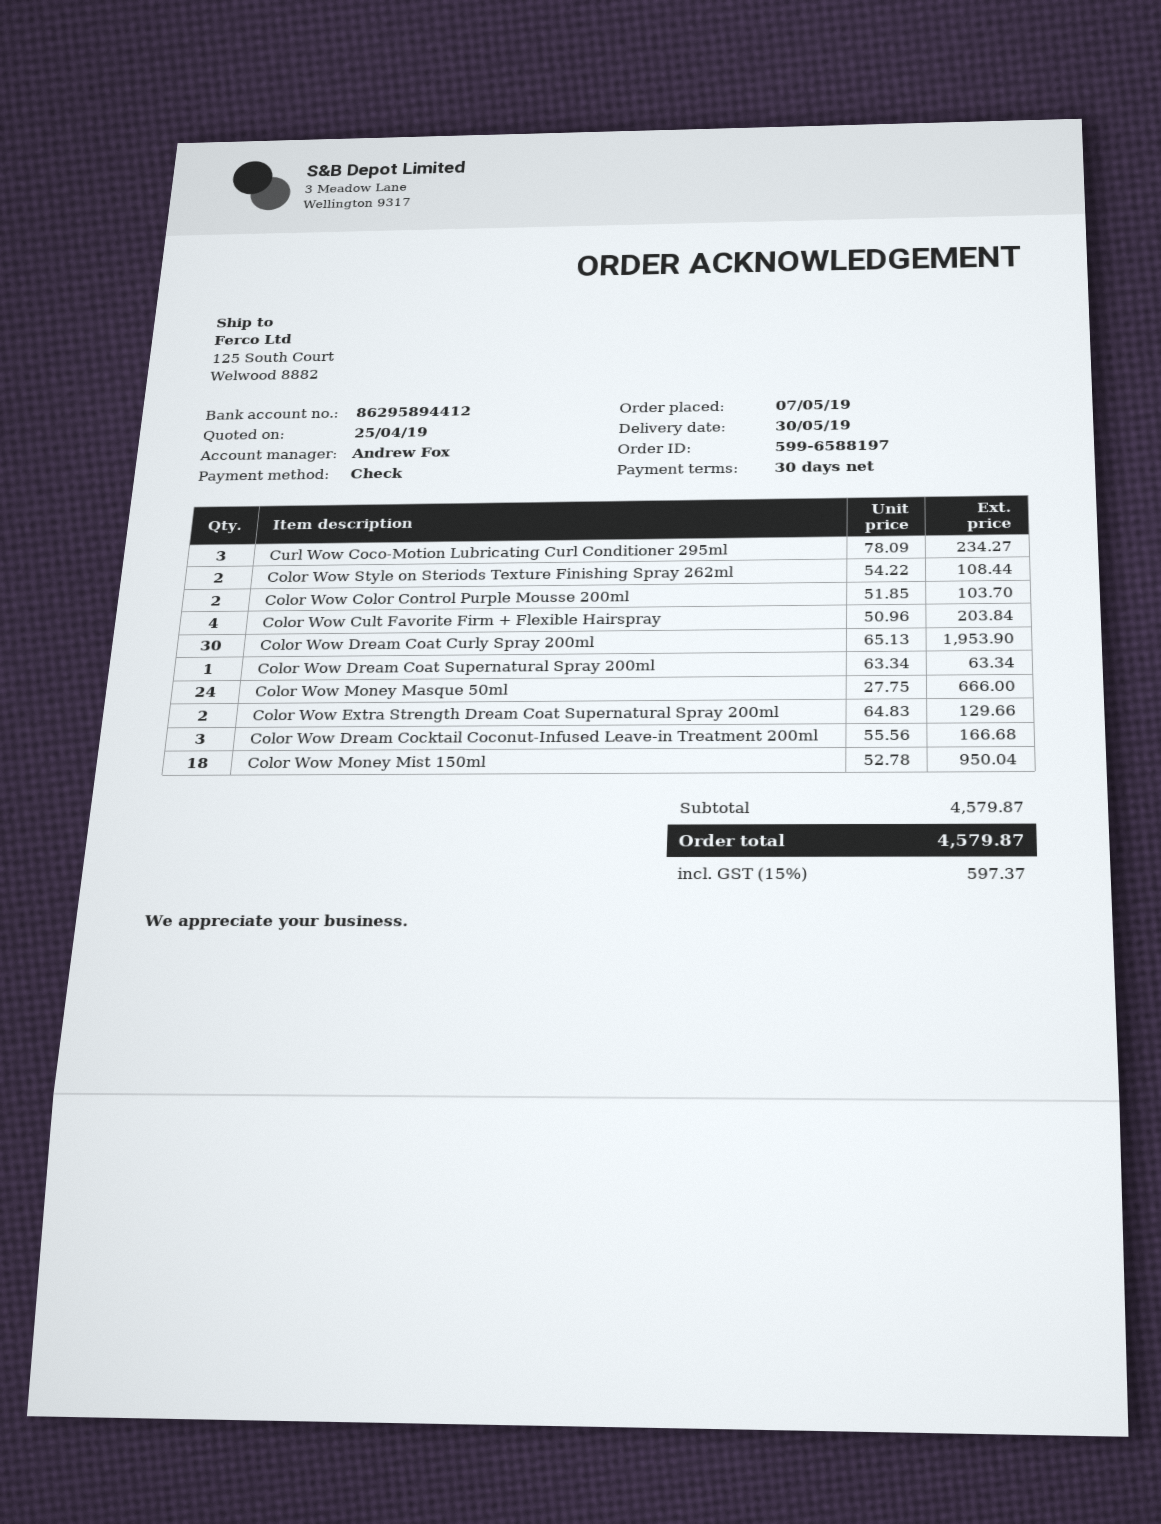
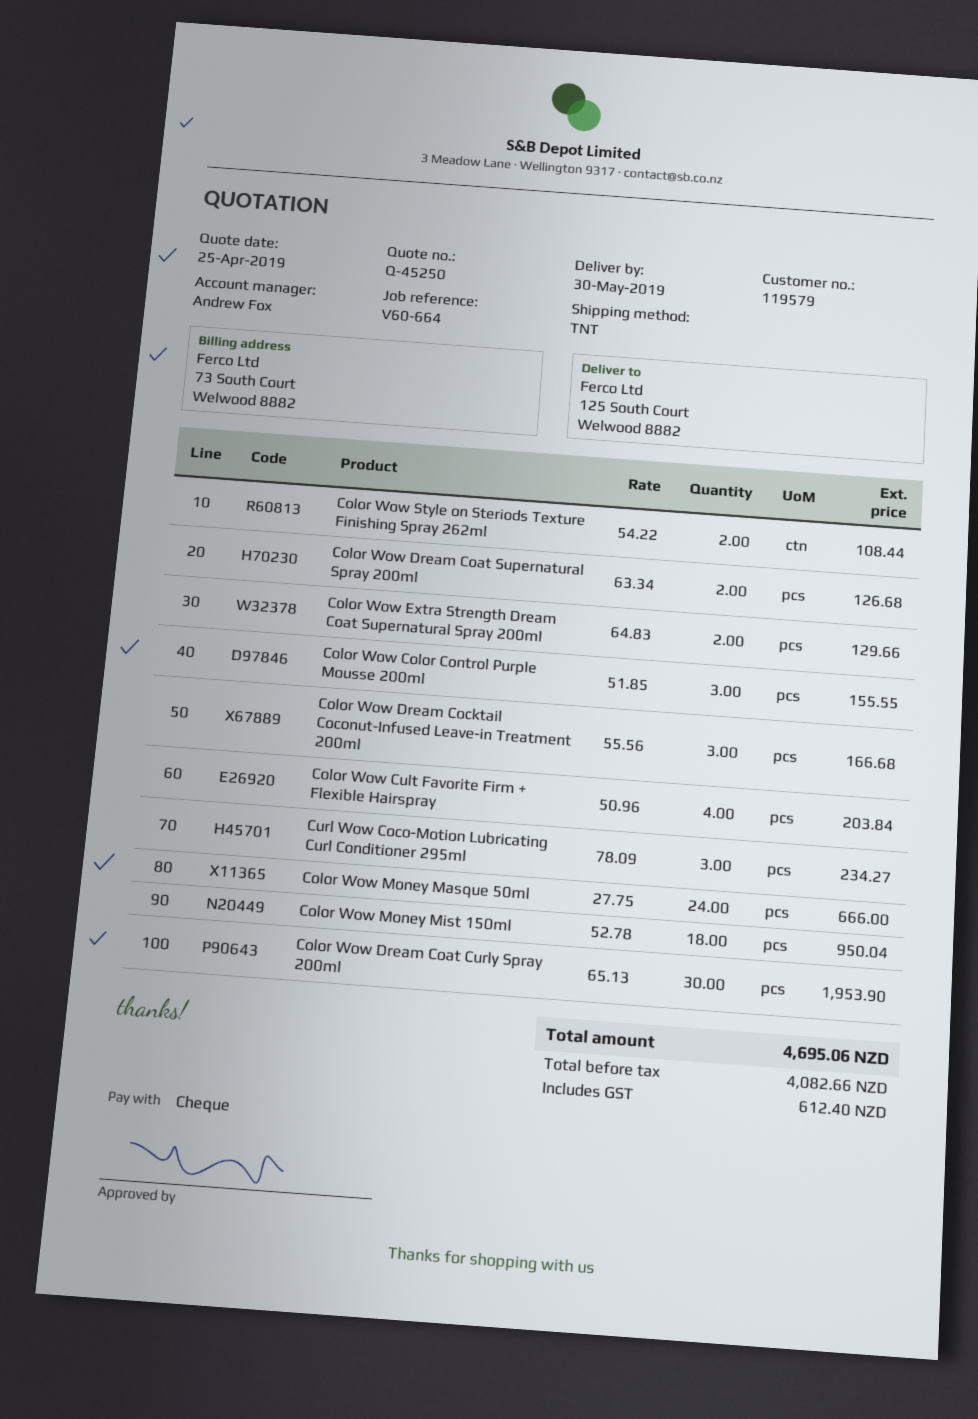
Color Wow Color Control Purple Mousse 200ml: 2 x 51.85 = 103.70 -> 3 x 51.85 = 155.55
Color Wow Dream Coat Supernatural Spray 200ml: 1 x 63.34 = 63.34 -> 2 x 63.34 = 126.68
tax: 597.37 -> 612.40
total: 4579.87 -> 4695.06

